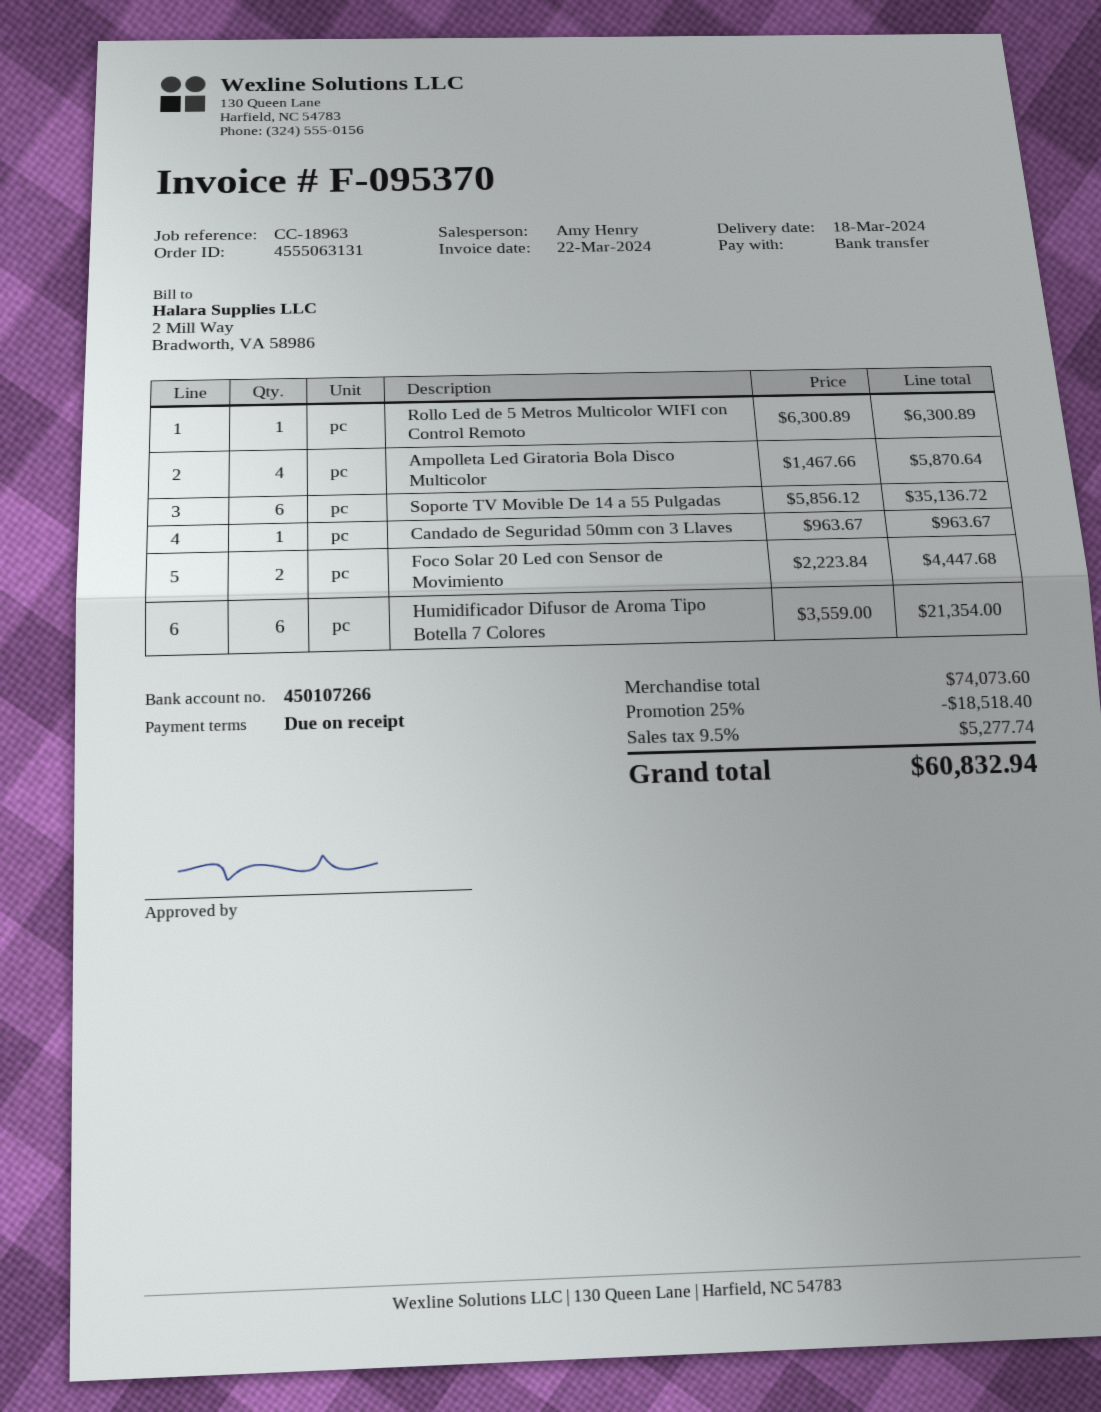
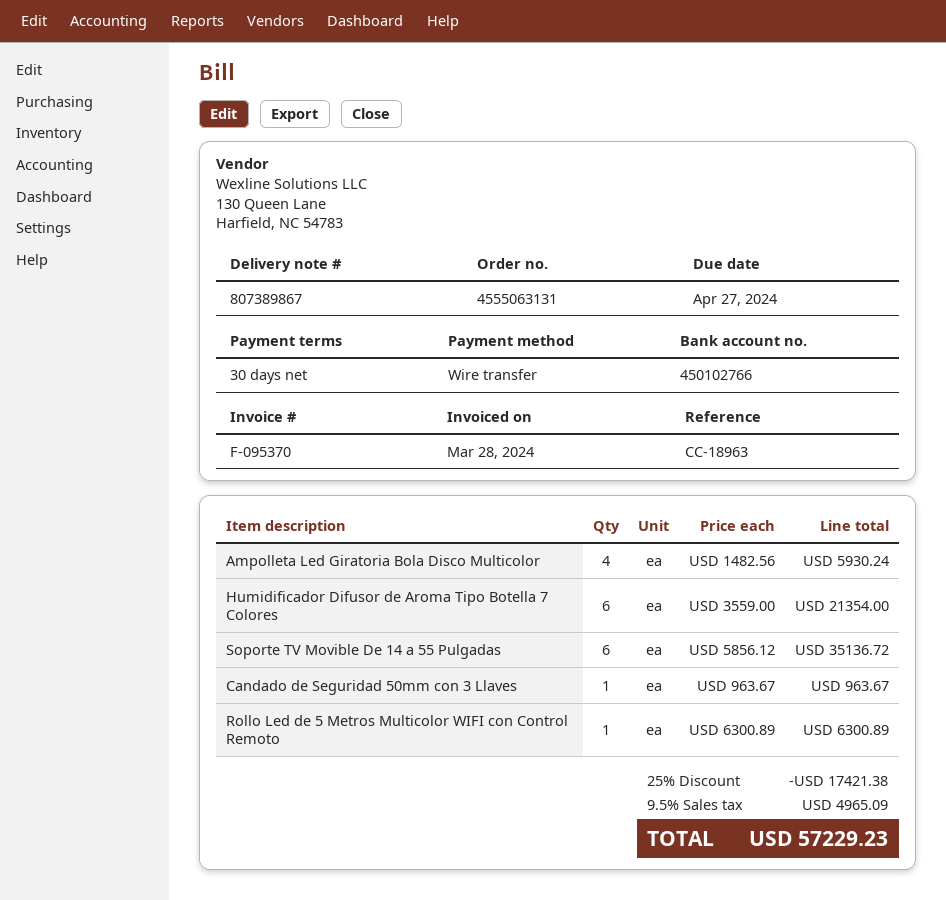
invoice date: 2024-03-22 -> 2024-03-28
payment terms: on receipt -> 30 days
bank account: 450107266 -> 450102766
Ampolleta Led Giratoria Bola Disco Multicolor: 4 x 1467.66 = 5870.64 -> 4 x 1482.56 = 5930.24
Foco Solar 20 Led con Sensor de Movimiento: 2 x 2223.84 = 4447.68 -> none
discount: 25% = 18518.40 -> 25% = 17421.38
tax: 9.5% = 5277.74 -> 9.5% = 4965.09
total: 60832.94 -> 57229.23

